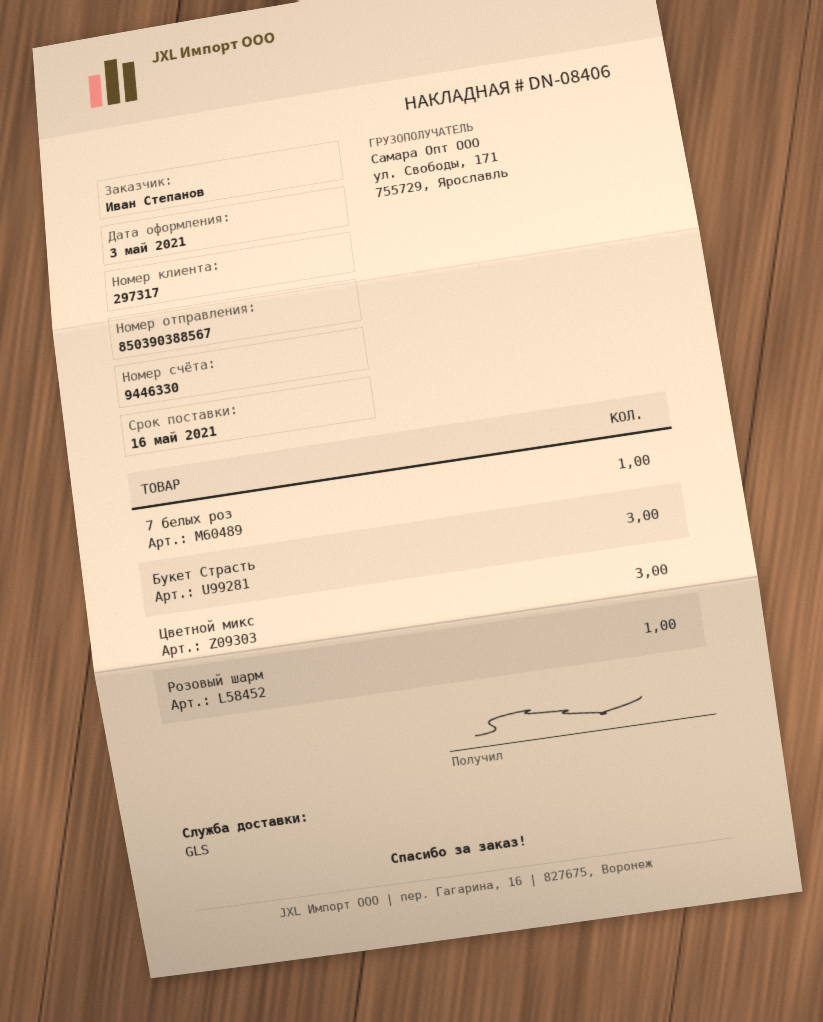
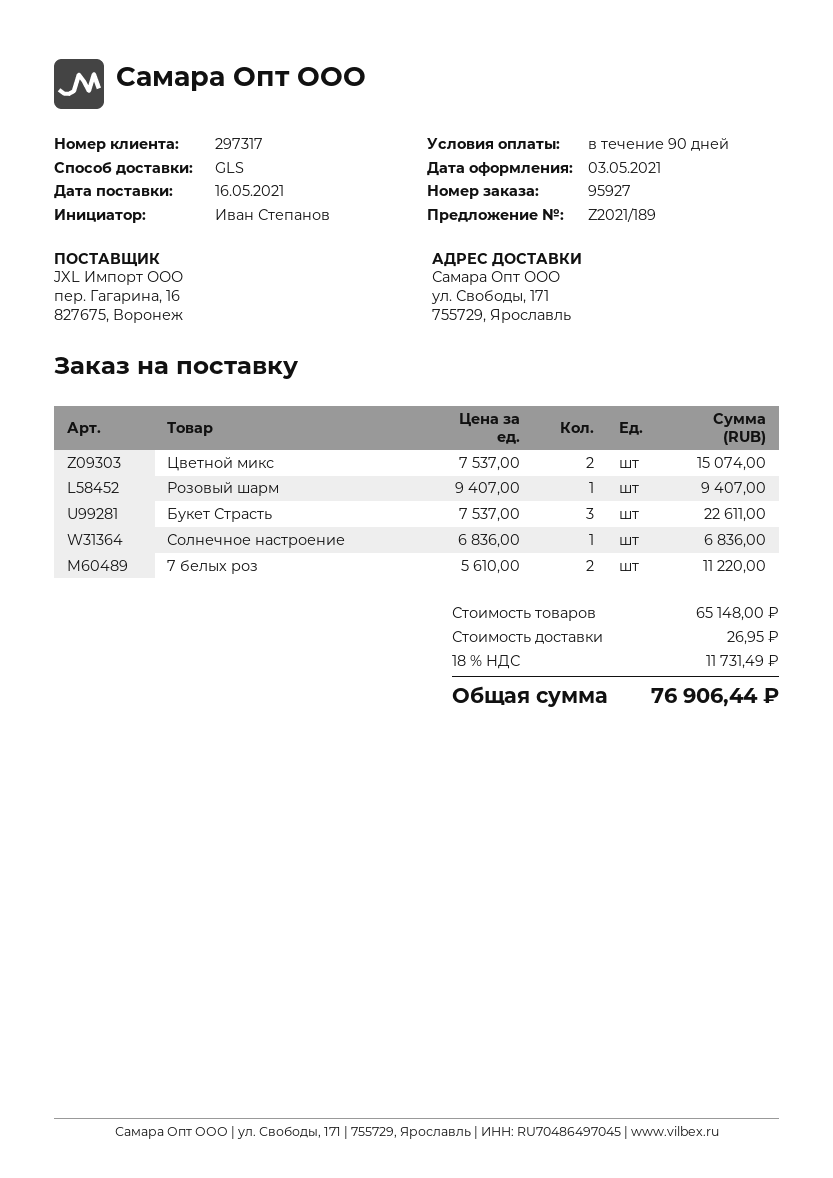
7 белых роз: 1 -> 2
Цветной микс: 3 -> 2
Солнечное настроение: none -> 1

